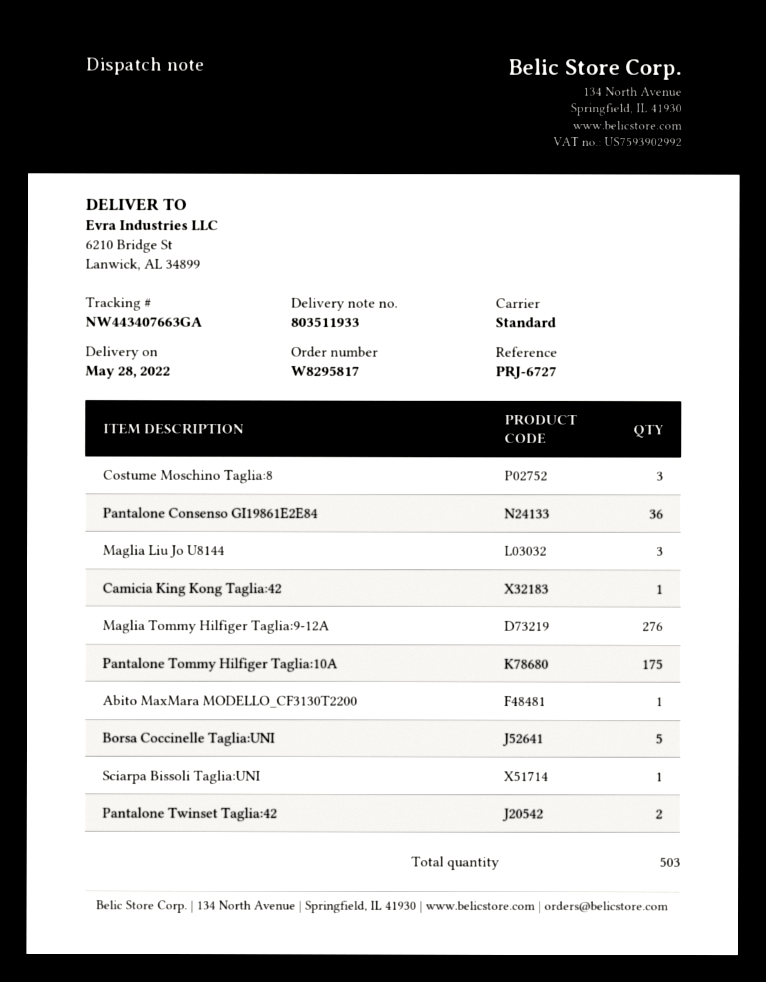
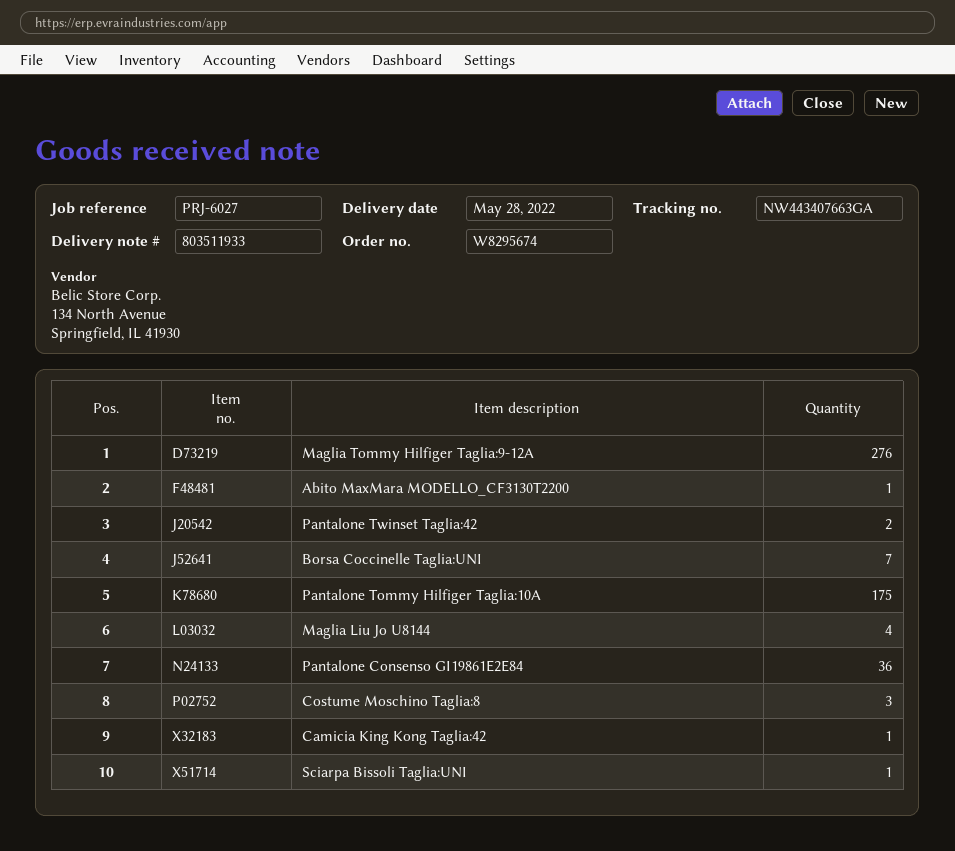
order number: W8295817 -> W8295674
reference: PRJ-6727 -> PRJ-6027
Maglia Liu Jo U8144: 3 -> 4
Borsa Coccinelle Taglia:UNI: 5 -> 7

